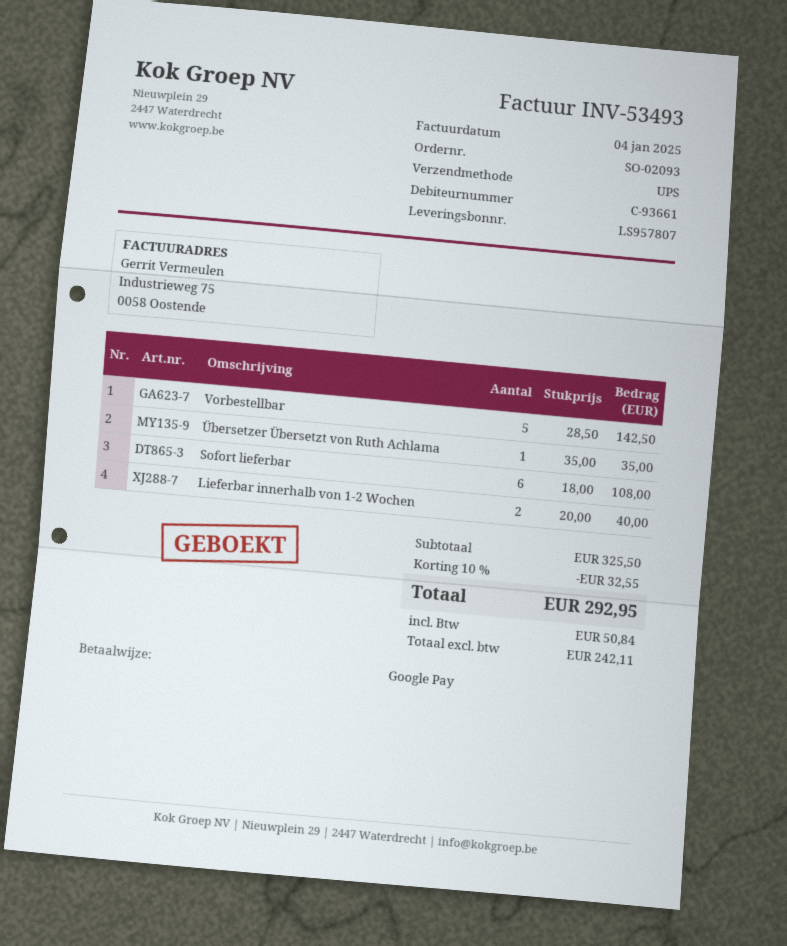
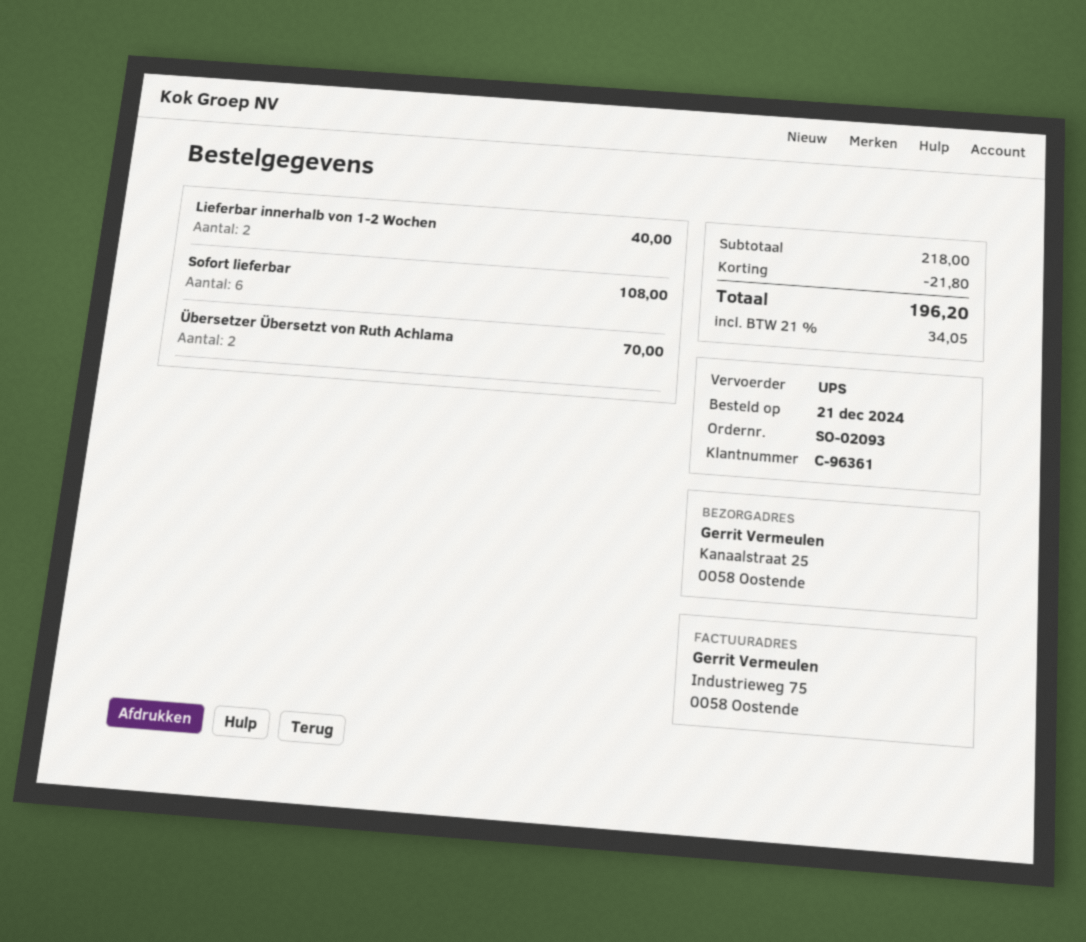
customer number: C-93661 -> C-96361
Vorbestellbar: 5 for 142.50 -> none
Übersetzer Übersetzt von Ruth Achlama: 1 for 35.00 -> 2 for 70.00
subtotal: 325.50 -> 218.00
discount: 32.55 -> 21.80
tax: 50.84 -> 34.05
total: 292.95 -> 196.20

